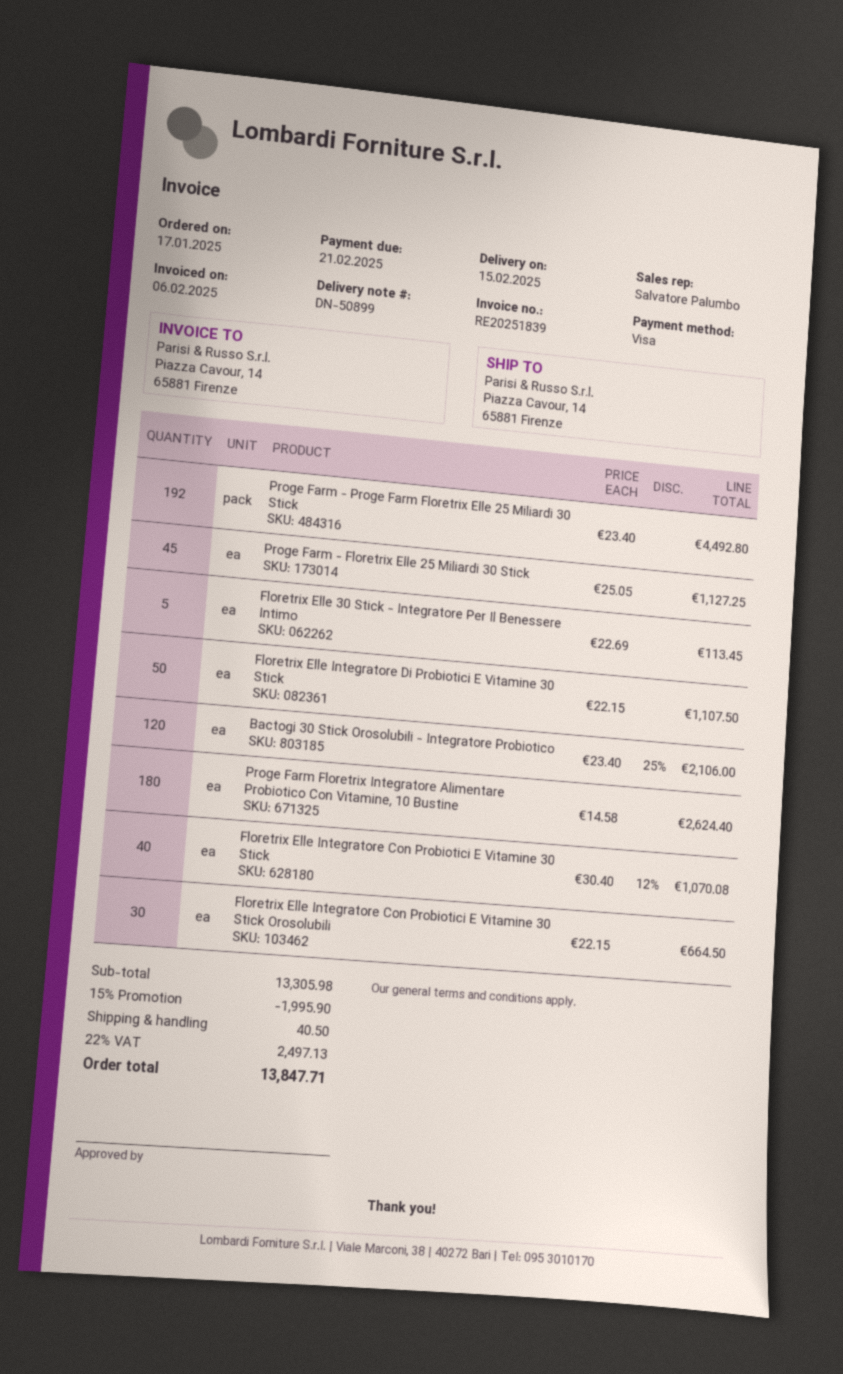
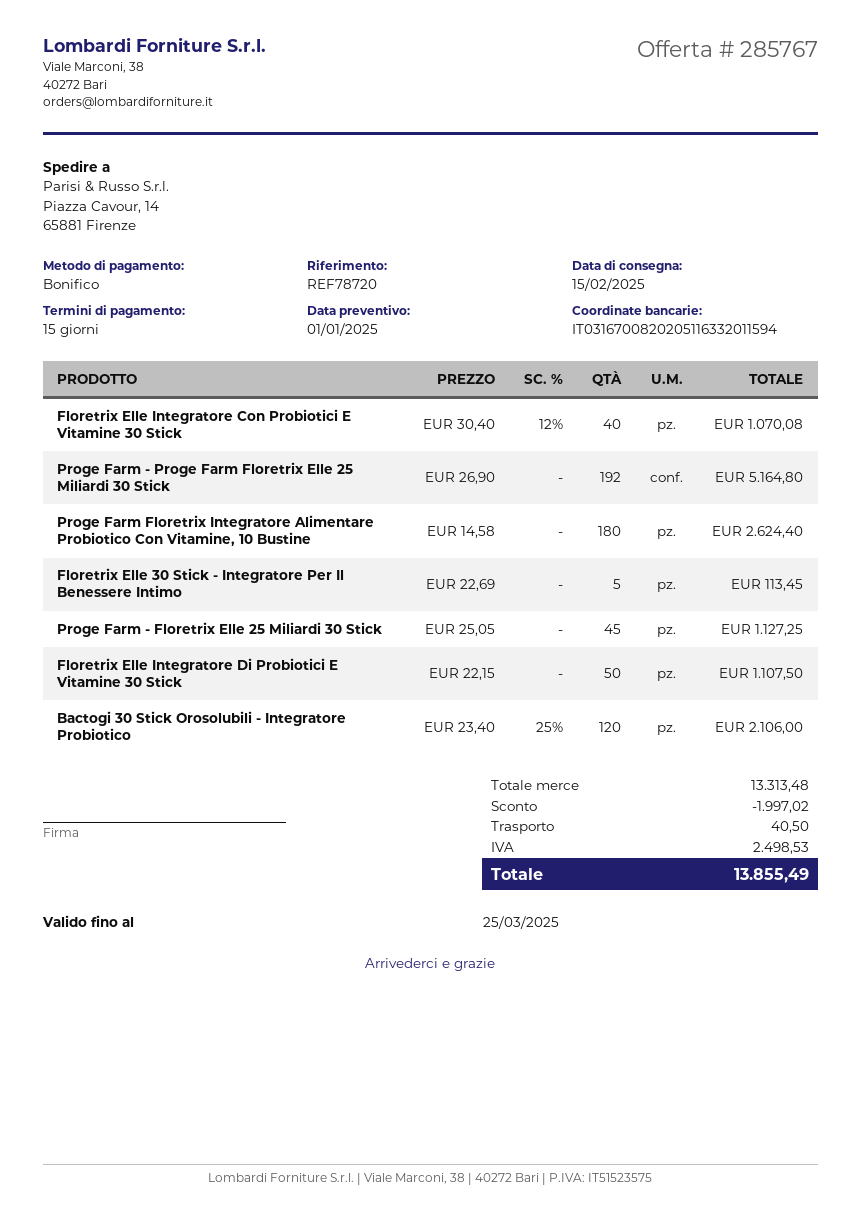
payment method: Visa -> bank transfer
Proge Farm - Proge Farm Floretrix Elle 25 Miliardi 30 Stick: 192 x 23.40 = 4492.80 -> 192 x 26.90 = 5164.80
Floretrix Elle Integratore Con Probiotici E Vitamine 30 Stick Orosolubili: 30 x 22.15 = 664.50 -> none
subtotal: 13305.98 -> 13313.48
discount: 1995.90 -> 1997.02
tax: 2497.13 -> 2498.53
total: 13847.71 -> 13855.49

